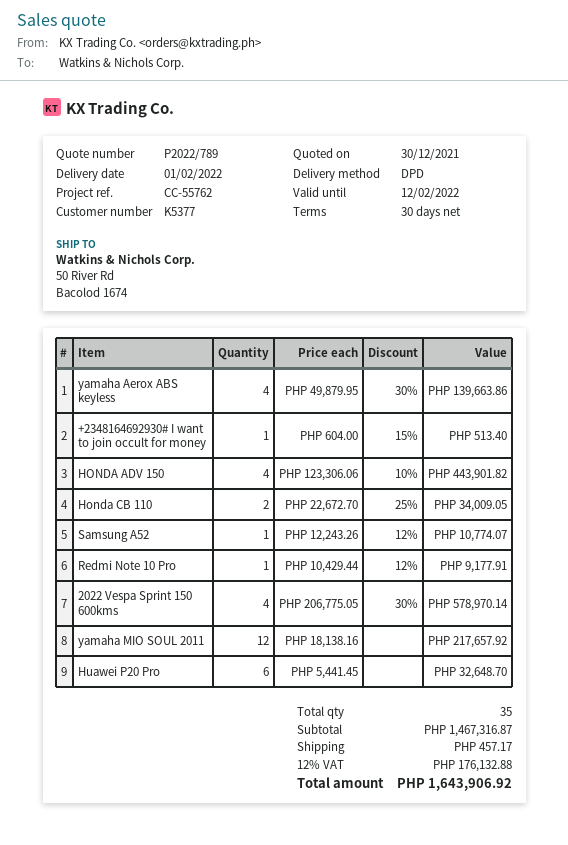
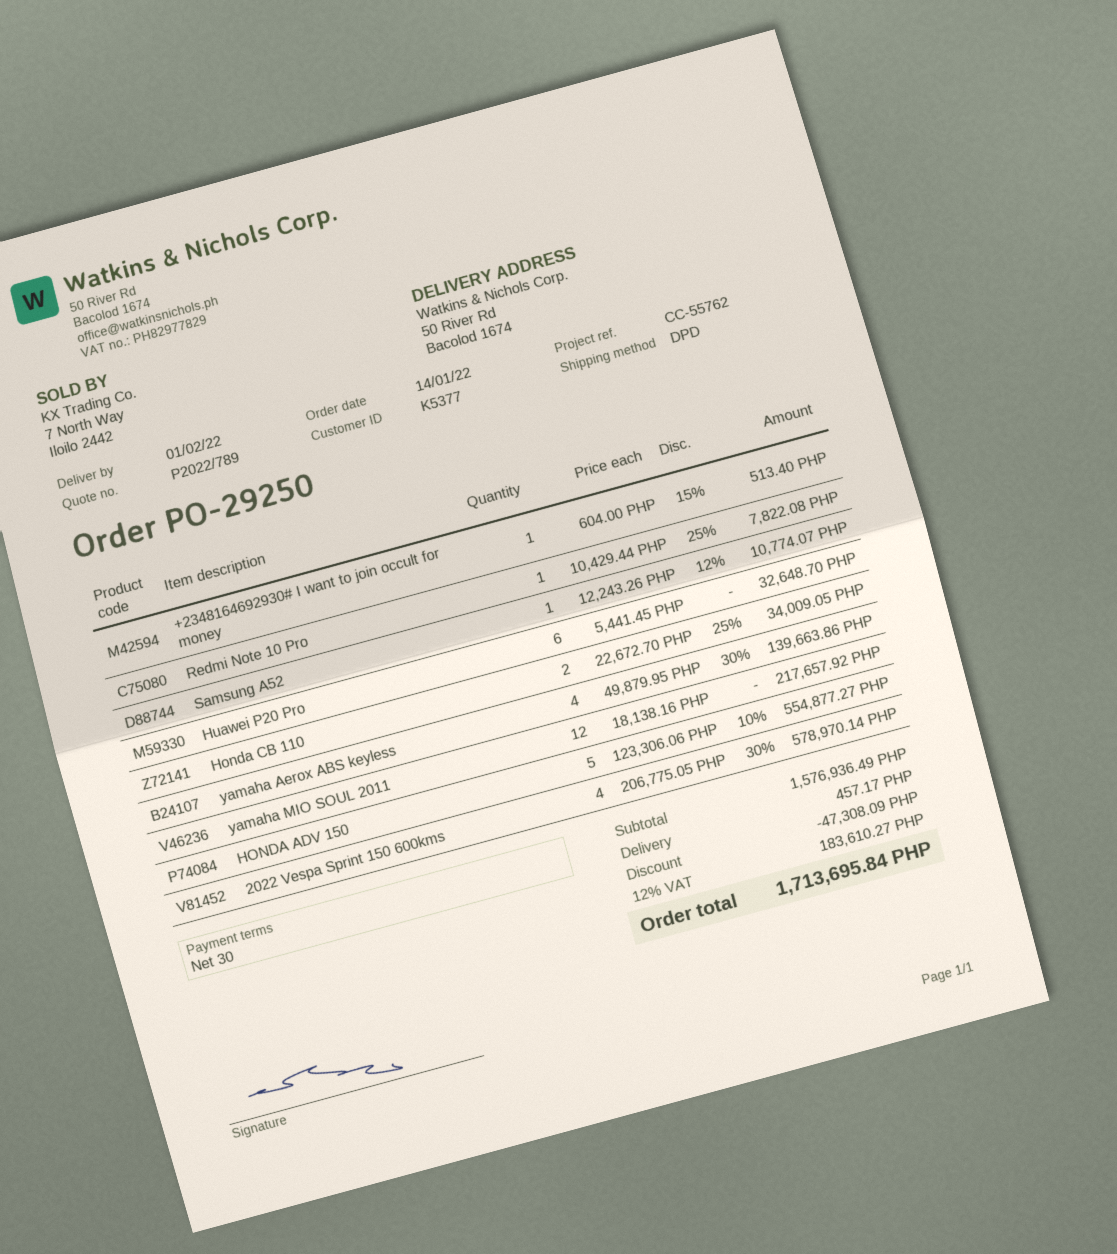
HONDA ADV 150: 4 x 123306.06 - 10% = 443901.82 -> 5 x 123306.06 - 10% = 554877.27
Redmi Note 10 Pro: 1 x 10429.44 - 12% = 9177.91 -> 1 x 10429.44 - 25% = 7822.08
subtotal: 1467316.87 -> 1576936.49
discount: none -> 47308.09
tax: 12% = 176132.88 -> 12% = 183610.27
total: 1643906.92 -> 1713695.84

